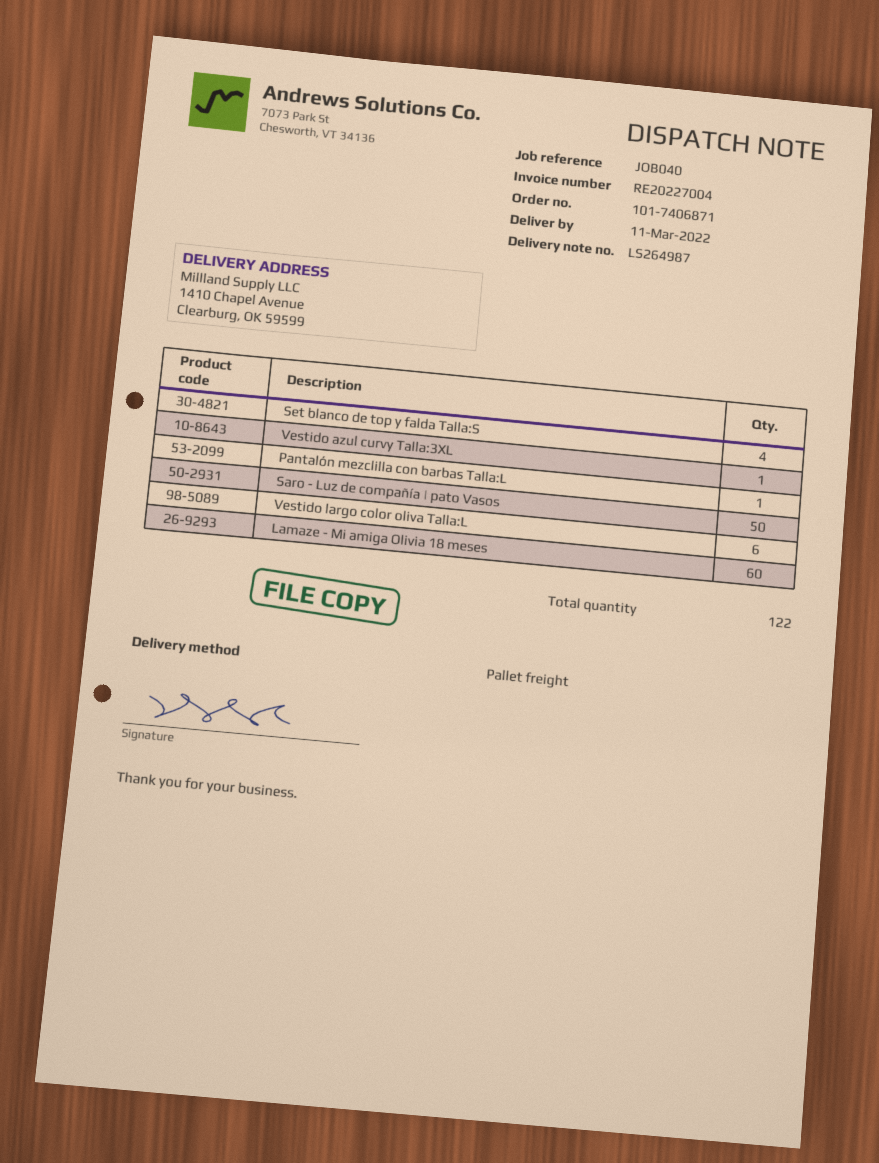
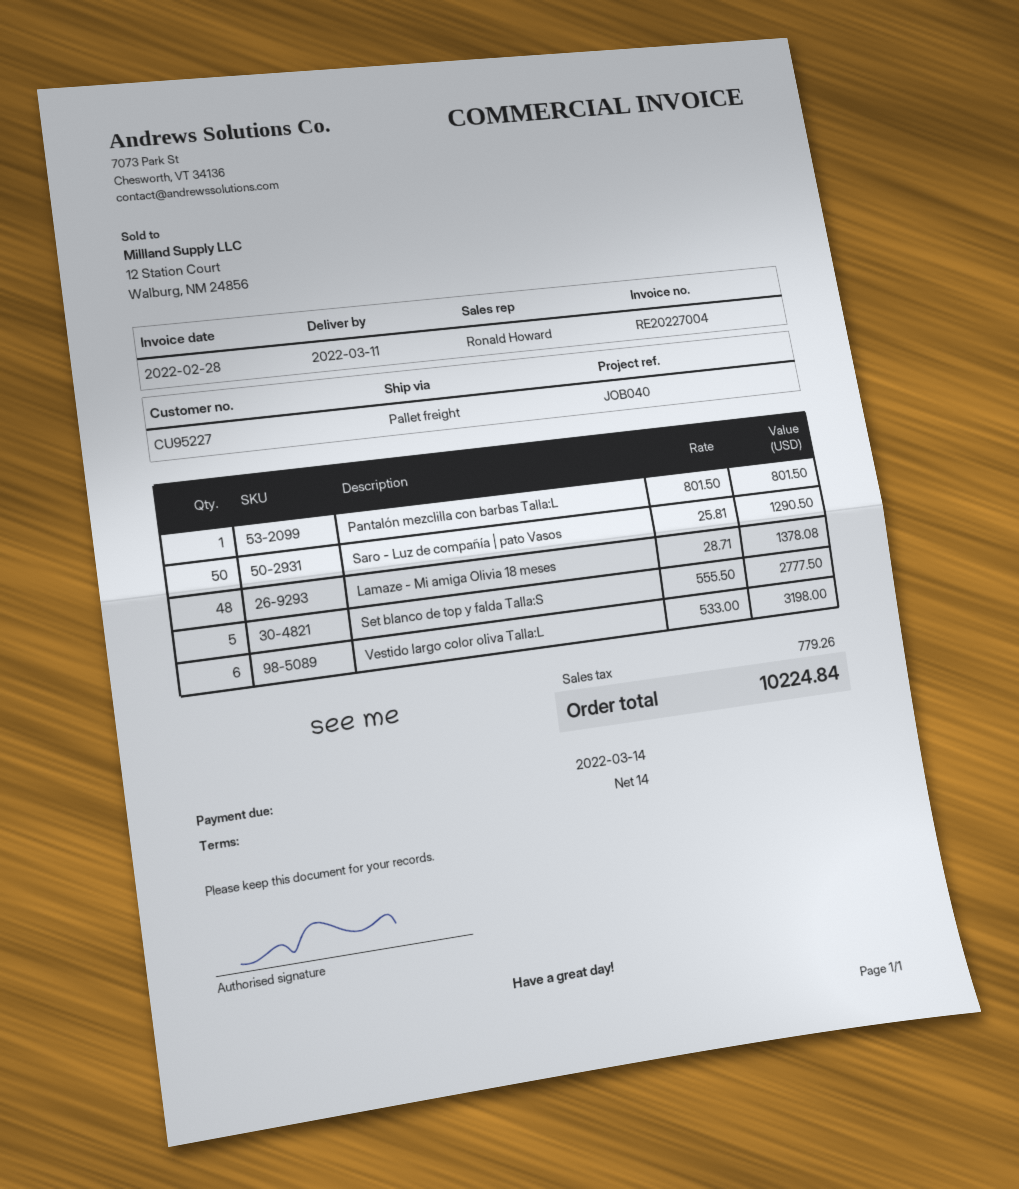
Set blanco de top y falda Talla:S: 4 -> 5
Vestido azul curvy Talla:3XL: 1 -> none
Lamaze - Mi amiga Olivia 18 meses: 60 -> 48

